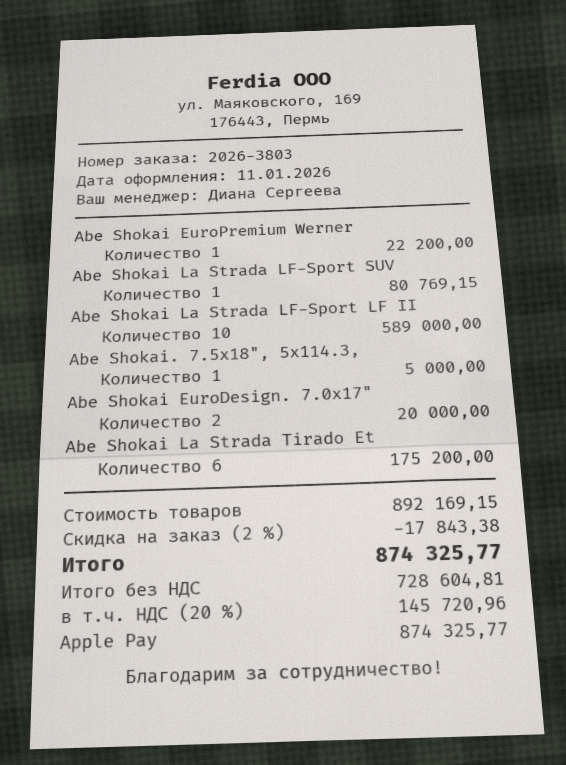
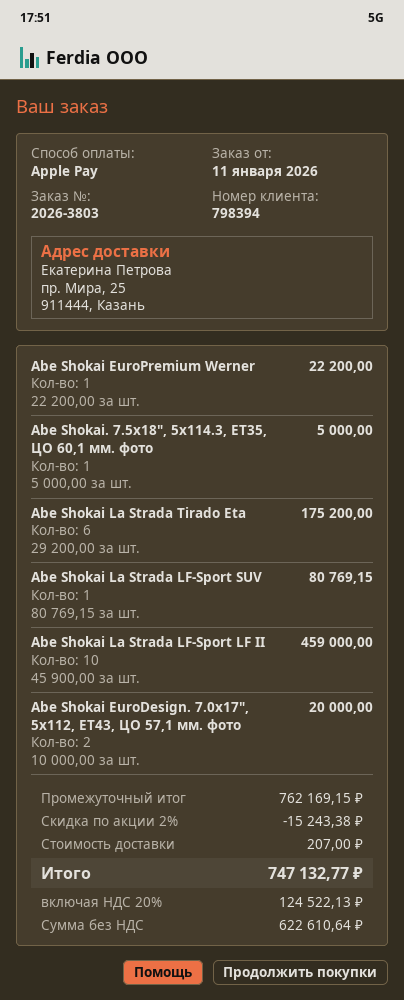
Abe Shokai La Strada LF-Sport LF II: 10 for 589000.00 -> 10 for 459000.00
subtotal: 892169.15 -> 762169.15
discount: 2% = 17843.38 -> 2% = 15243.38
shipping: none -> 207.00
net: 728604.81 -> 622610.64
tax: 20% = 145720.96 -> 20% = 124522.13
total: 874325.77 -> 747132.77

